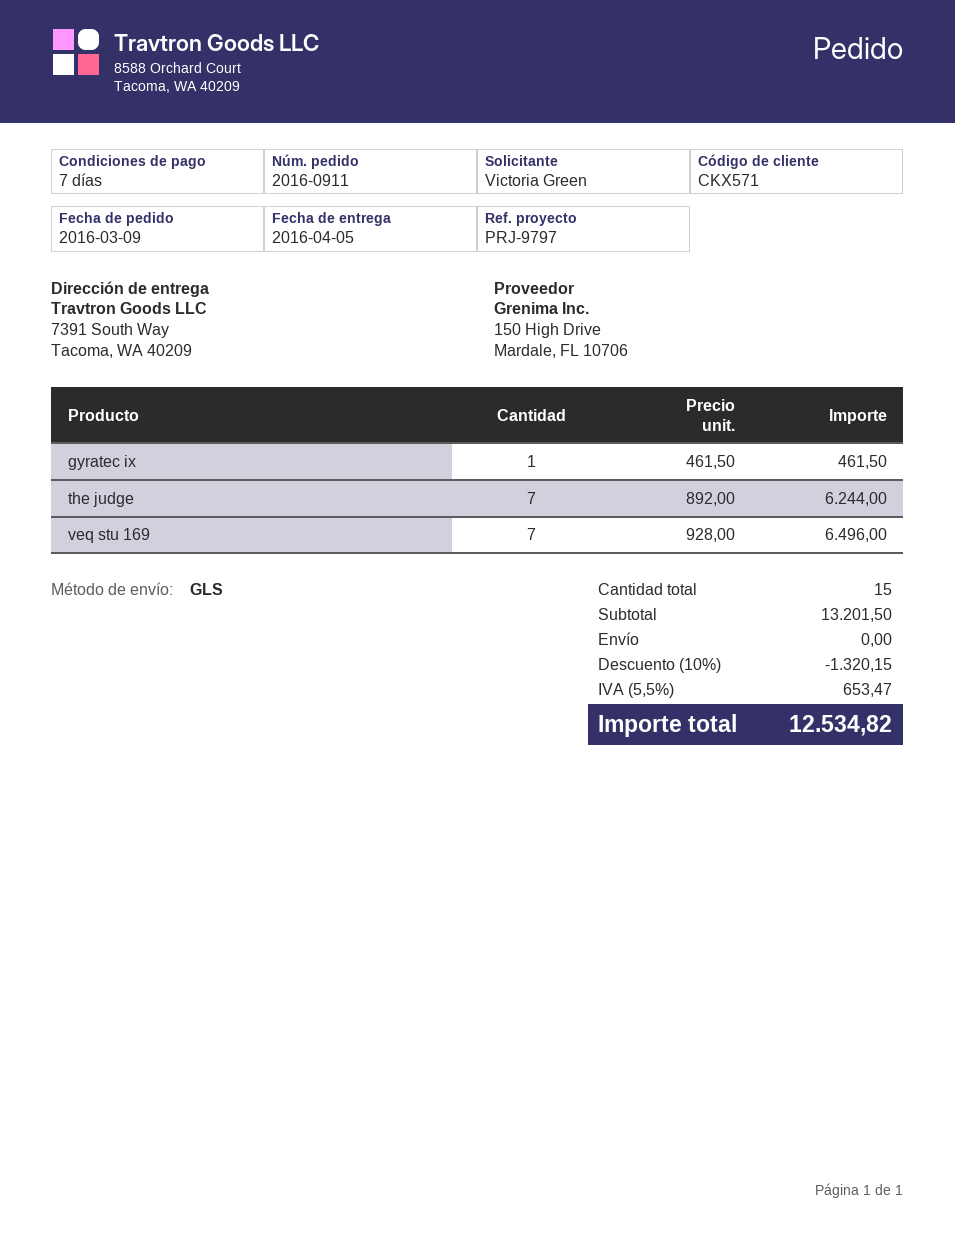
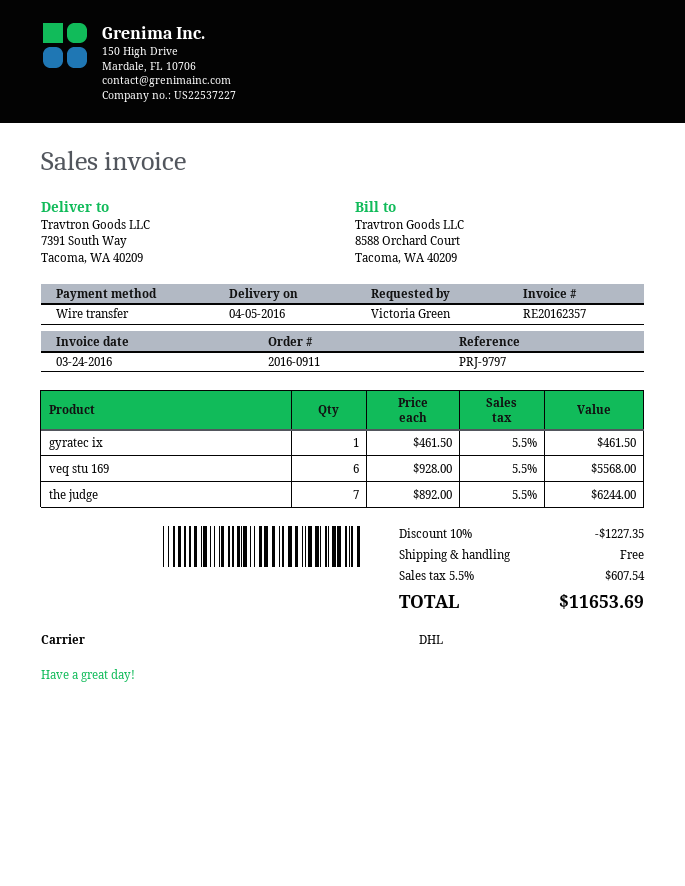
shipping method: GLS -> DHL
veq stu 169: 7 x 928.00 = 6496.00 -> 6 x 928.00 = 5568.00
discount: 10% = 1320.15 -> 10% = 1227.35
tax: 5.5% = 653.47 -> 5.5% = 607.54
total: 12534.82 -> 11653.69

